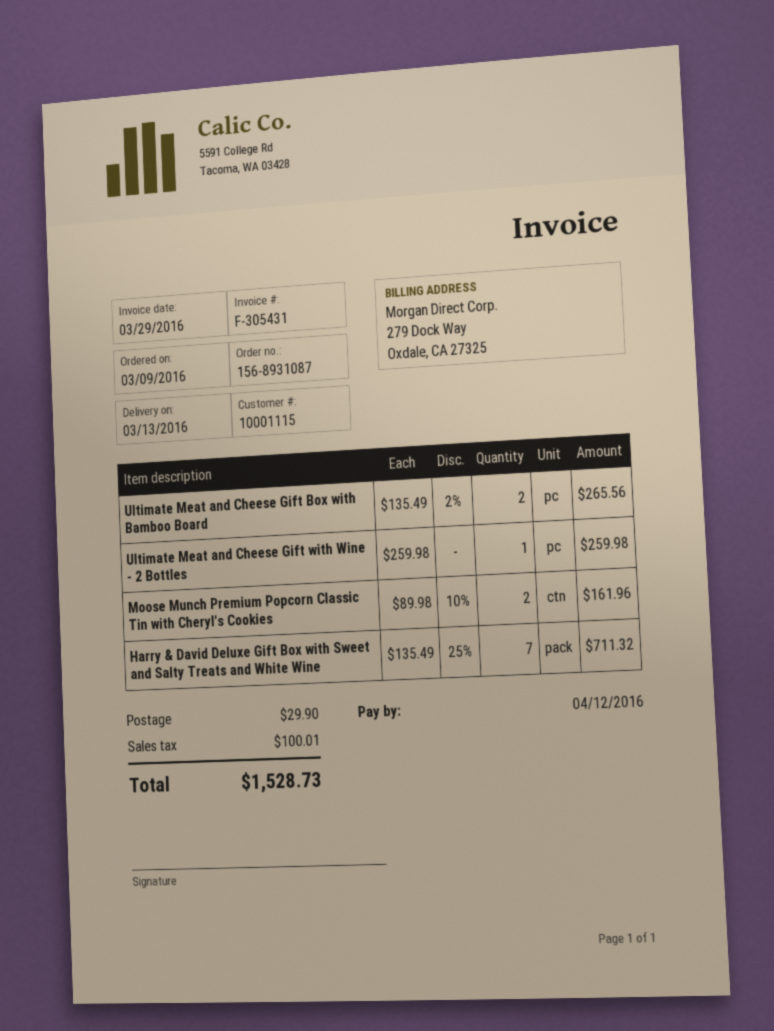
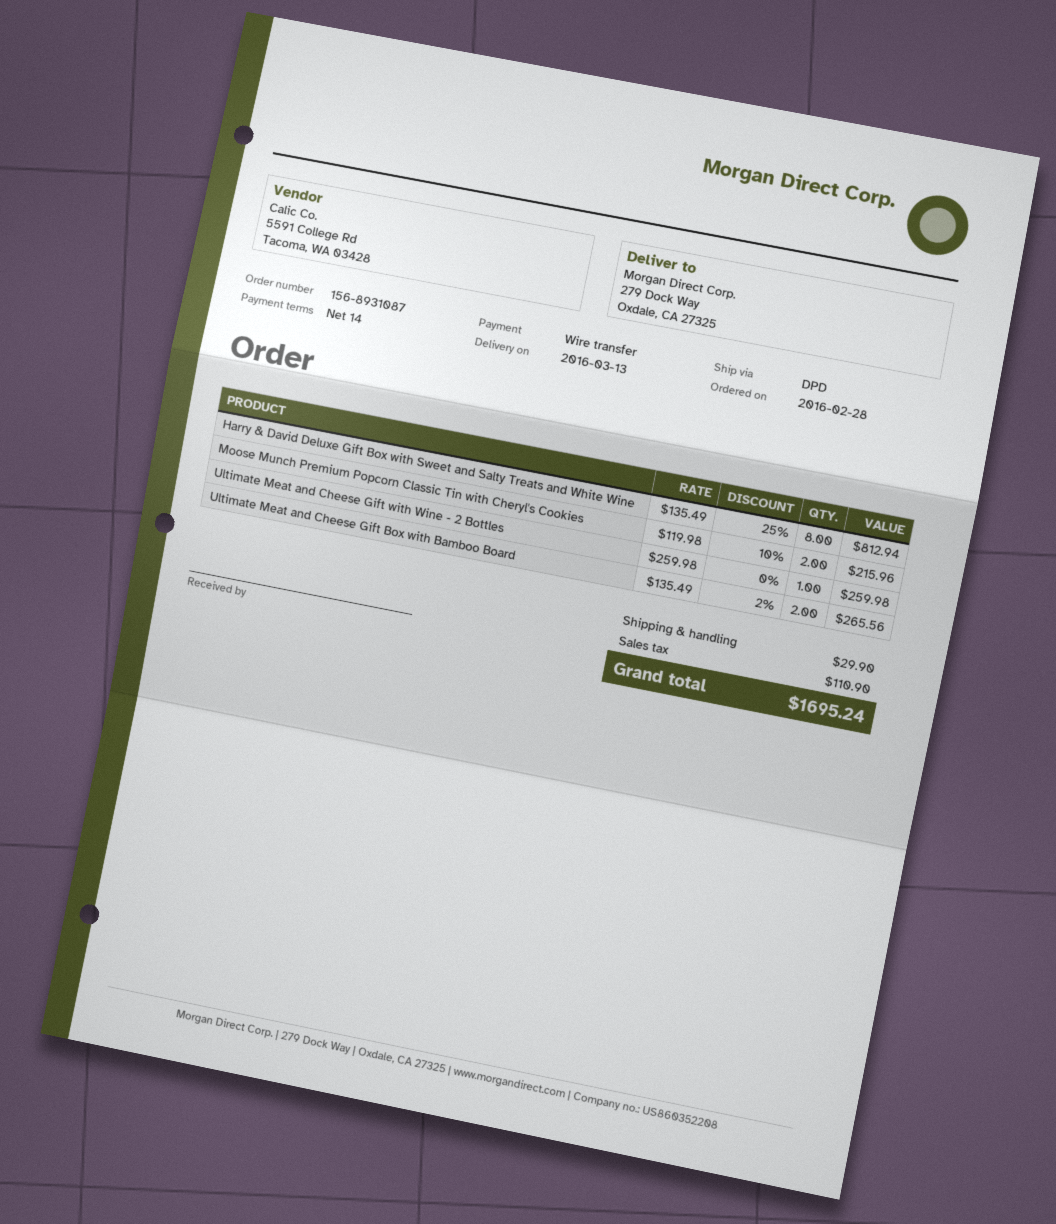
order date: 2016-03-09 -> 2016-02-28
Moose Munch Premium Popcorn Classic Tin with Cheryl's Cookies: 2 x 89.98 - 10% = 161.96 -> 2 x 119.98 - 10% = 215.96
Harry & David Deluxe Gift Box with Sweet and Salty Treats and White Wine: 7 x 135.49 - 25% = 711.32 -> 8 x 135.49 - 25% = 812.94
tax: 100.01 -> 110.90
total: 1528.73 -> 1695.24

